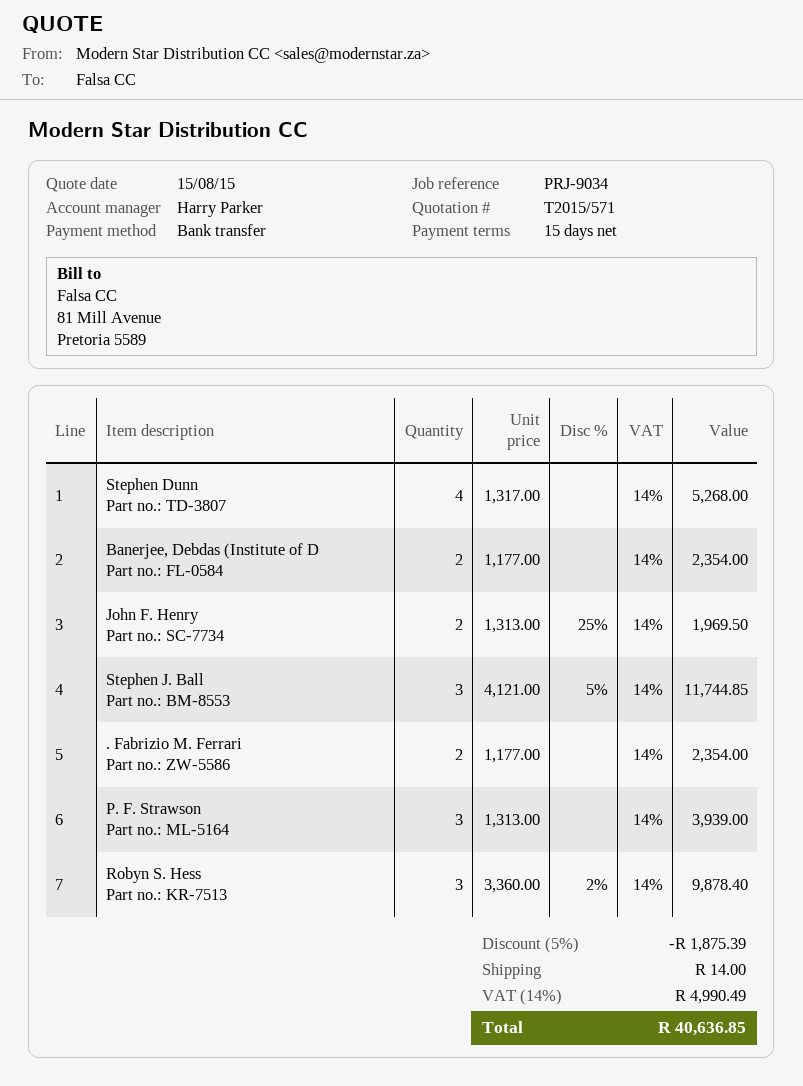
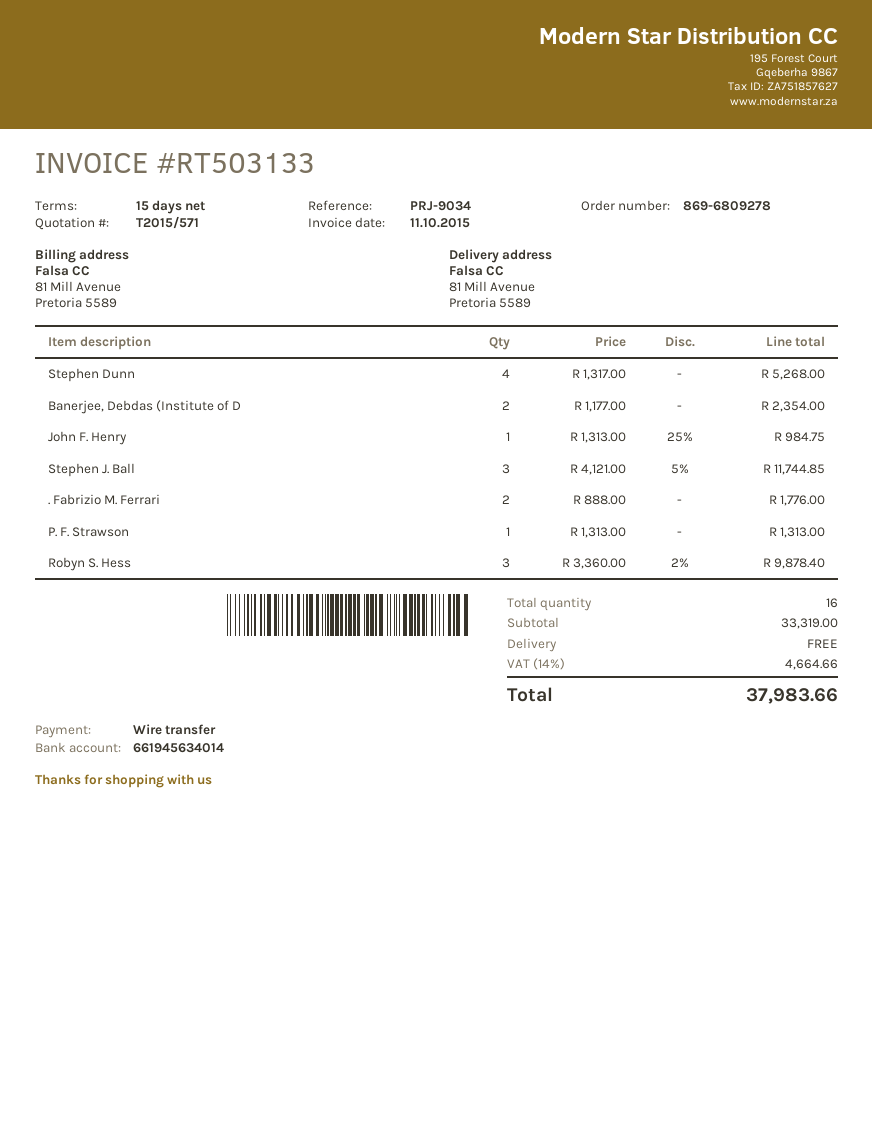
John F. Henry: 2 x 1313.00 - 25% = 1969.50 -> 1 x 1313.00 - 25% = 984.75
. Fabrizio M. Ferrari: 2 x 1177.00 = 2354.00 -> 2 x 888.00 = 1776.00
P. F. Strawson: 3 x 1313.00 = 3939.00 -> 1 x 1313.00 = 1313.00
discount: 5% = 1875.39 -> none
shipping: 14.00 -> 0.00
tax: 14% = 4990.49 -> 14% = 4664.66
total: 40636.85 -> 37983.66

